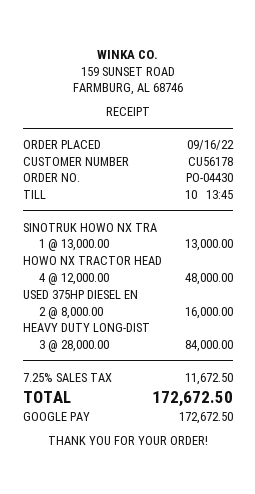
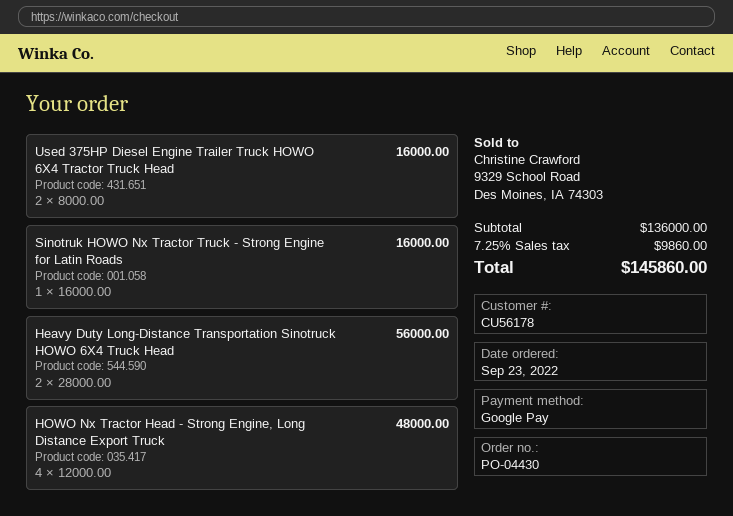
order date: 2022-09-16 -> 2022-09-23
SINOTRUK HOWO NX TRA: 1 x 13000.00 = 13000.00 -> 1 x 16000.00 = 16000.00
HEAVY DUTY LONG-DIST: 3 x 28000.00 = 84000.00 -> 2 x 28000.00 = 56000.00
tax: 7.25% = 11672.50 -> 7.25% = 9860.00
total: 172672.50 -> 145860.00

